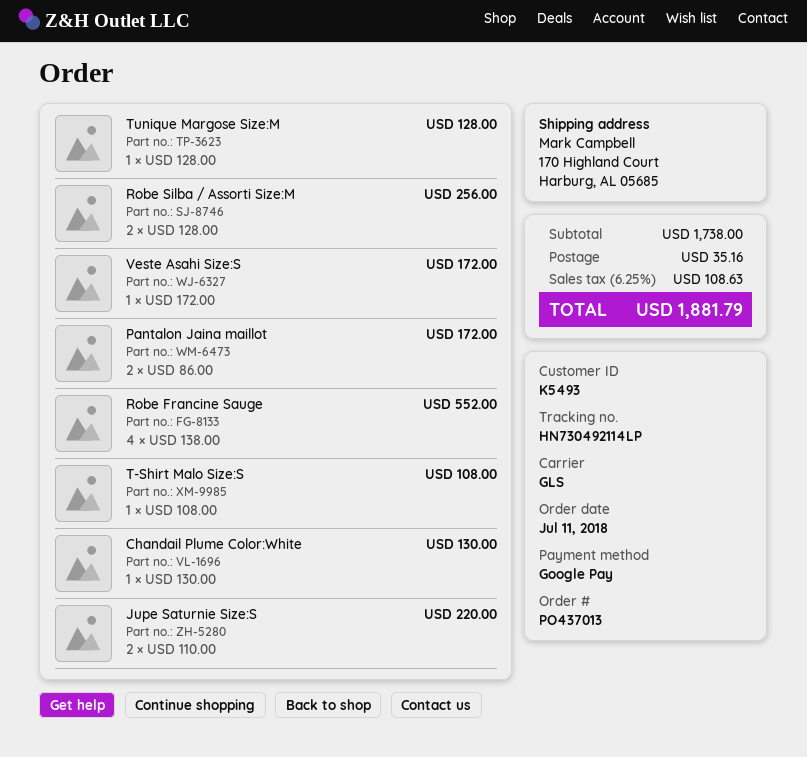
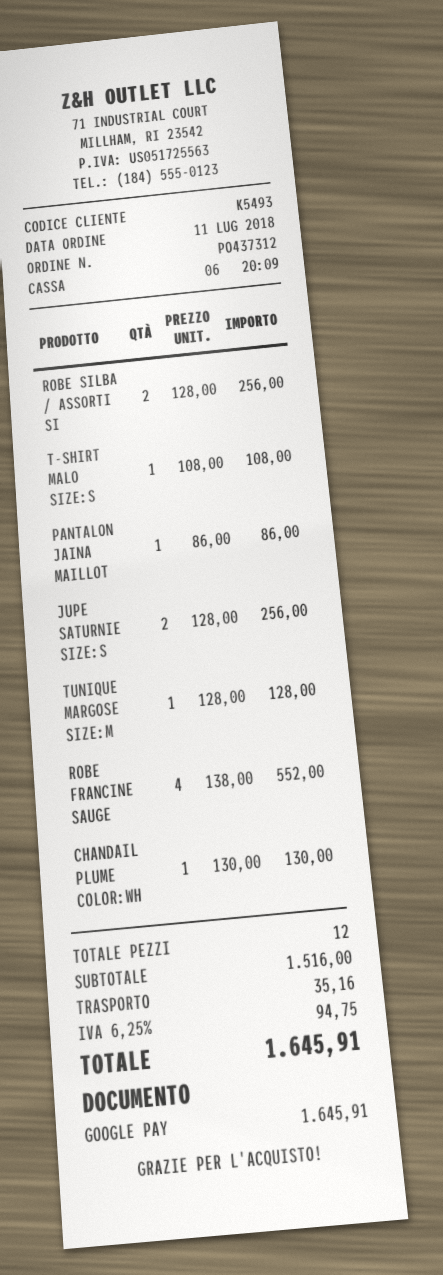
order number: PO437013 -> PO437312
Veste Asahi Size:S: 1 x 172.00 = 172.00 -> none
Pantalon Jaina maillot: 2 x 86.00 = 172.00 -> 1 x 86.00 = 86.00
Jupe Saturnie Size:S: 2 x 110.00 = 220.00 -> 2 x 128.00 = 256.00
subtotal: 1738.00 -> 1516.00
tax: 6.25% = 108.63 -> 6.25% = 94.75
total: 1881.79 -> 1645.91

